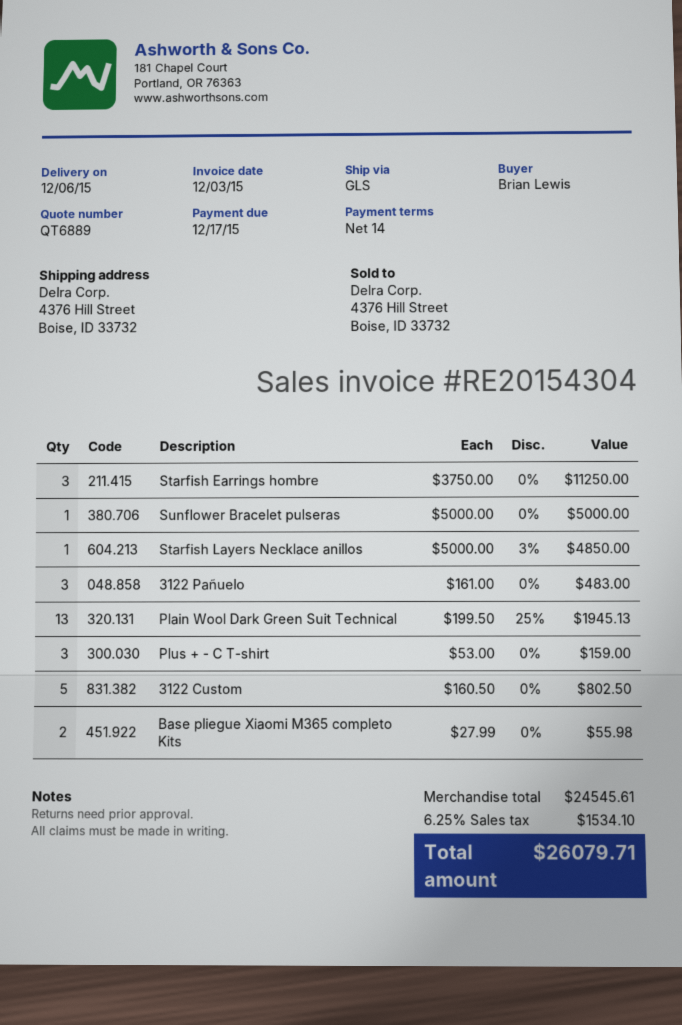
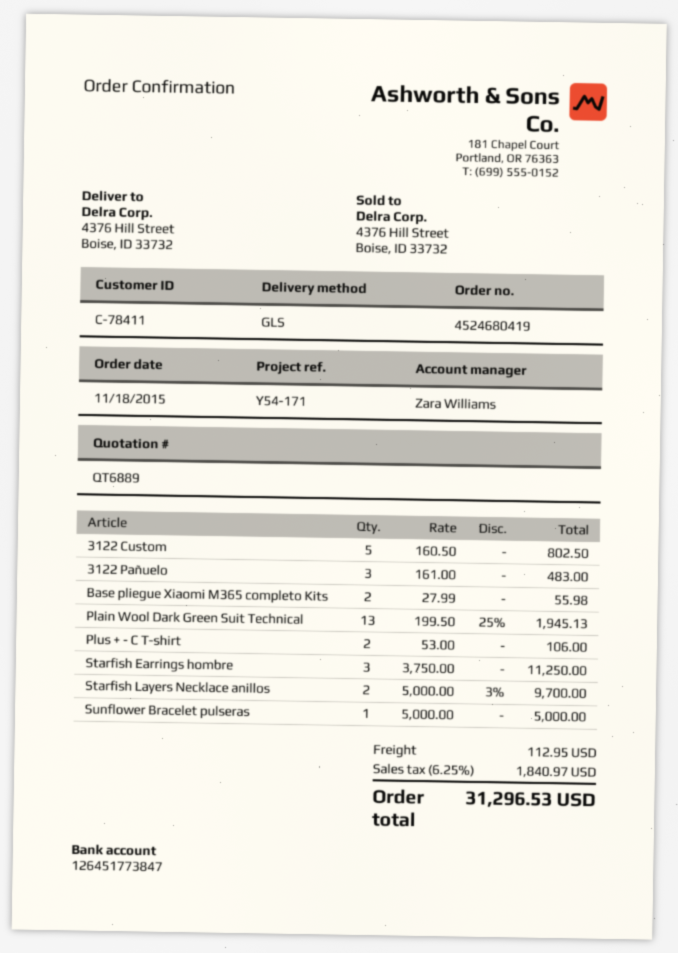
Starfish Layers Necklace anillos: 1 x 5000.00 - 3% = 4850.00 -> 2 x 5000.00 - 3% = 9700.00
Plus + - C T-shirt: 3 x 53.00 = 159.00 -> 2 x 53.00 = 106.00
shipping: none -> 112.95
tax: 6.25% = 1534.10 -> 6.25% = 1840.97
total: 26079.71 -> 31296.53

